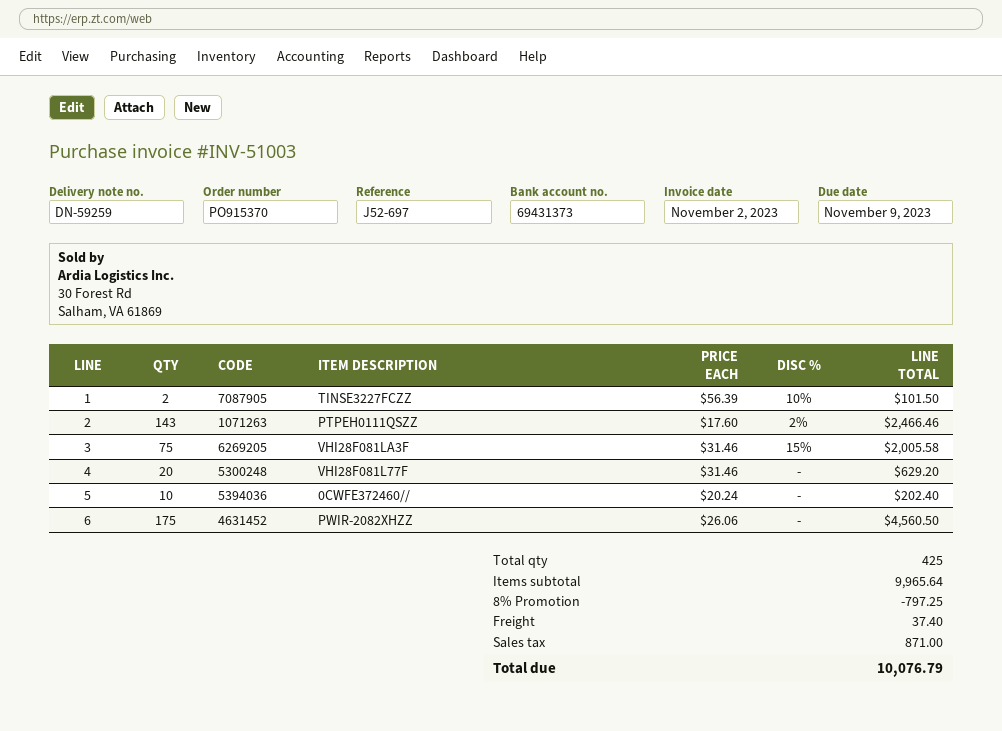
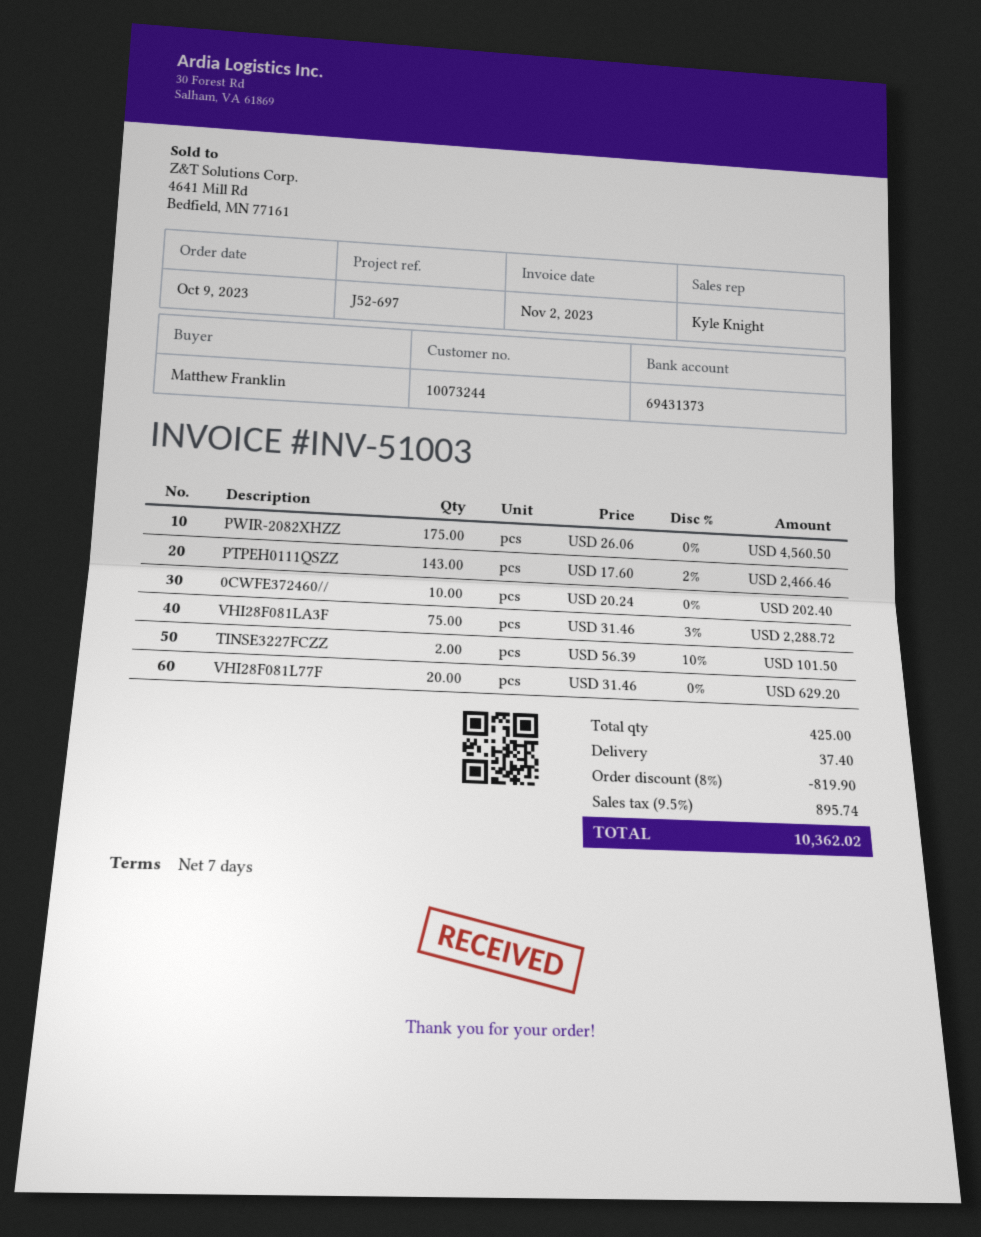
VHI28F081LA3F: 75 x 31.46 - 15% = 2005.58 -> 75 x 31.46 - 3% = 2288.72
discount: 8% = 797.25 -> 8% = 819.90
tax: 871.00 -> 895.74
total: 10076.79 -> 10362.02

